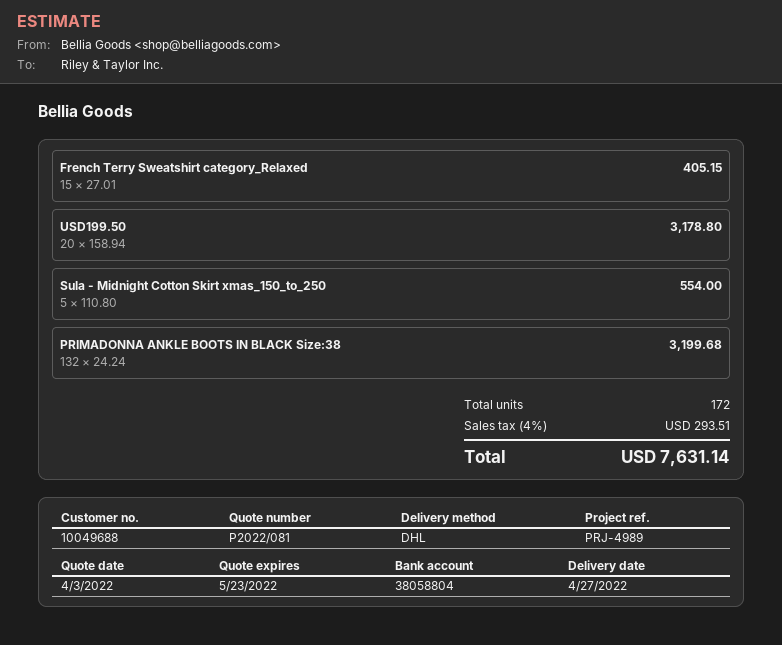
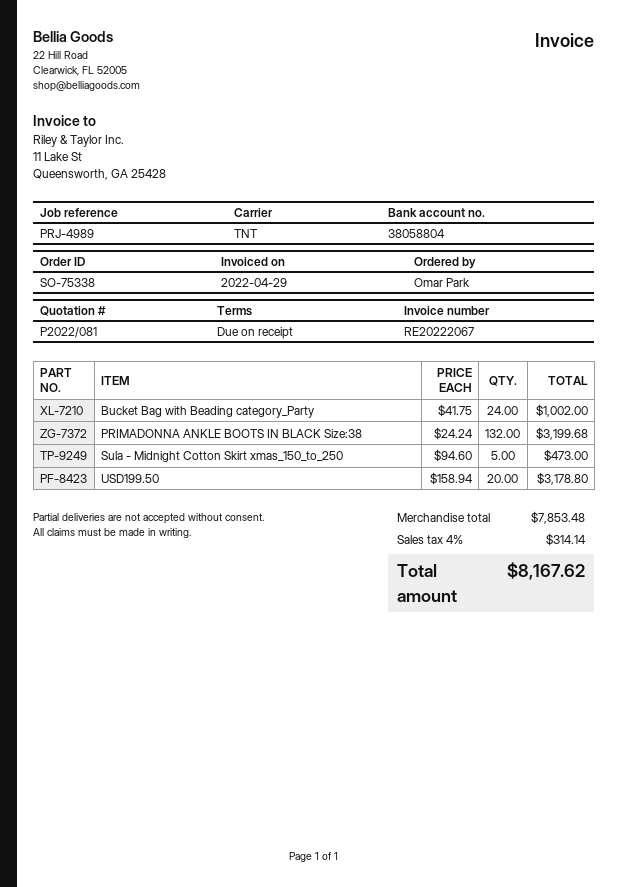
shipping method: DHL -> TNT
French Terry Sweatshirt category_Relaxed: 15 x 27.01 = 405.15 -> none
Sula - Midnight Cotton Skirt xmas_150_to_250: 5 x 110.80 = 554.00 -> 5 x 94.60 = 473.00
Bucket Bag with Beading category_Party: none -> 24 x 41.75 = 1002.00
tax: 4% = 293.51 -> 4% = 314.14
total: 7631.14 -> 8167.62

